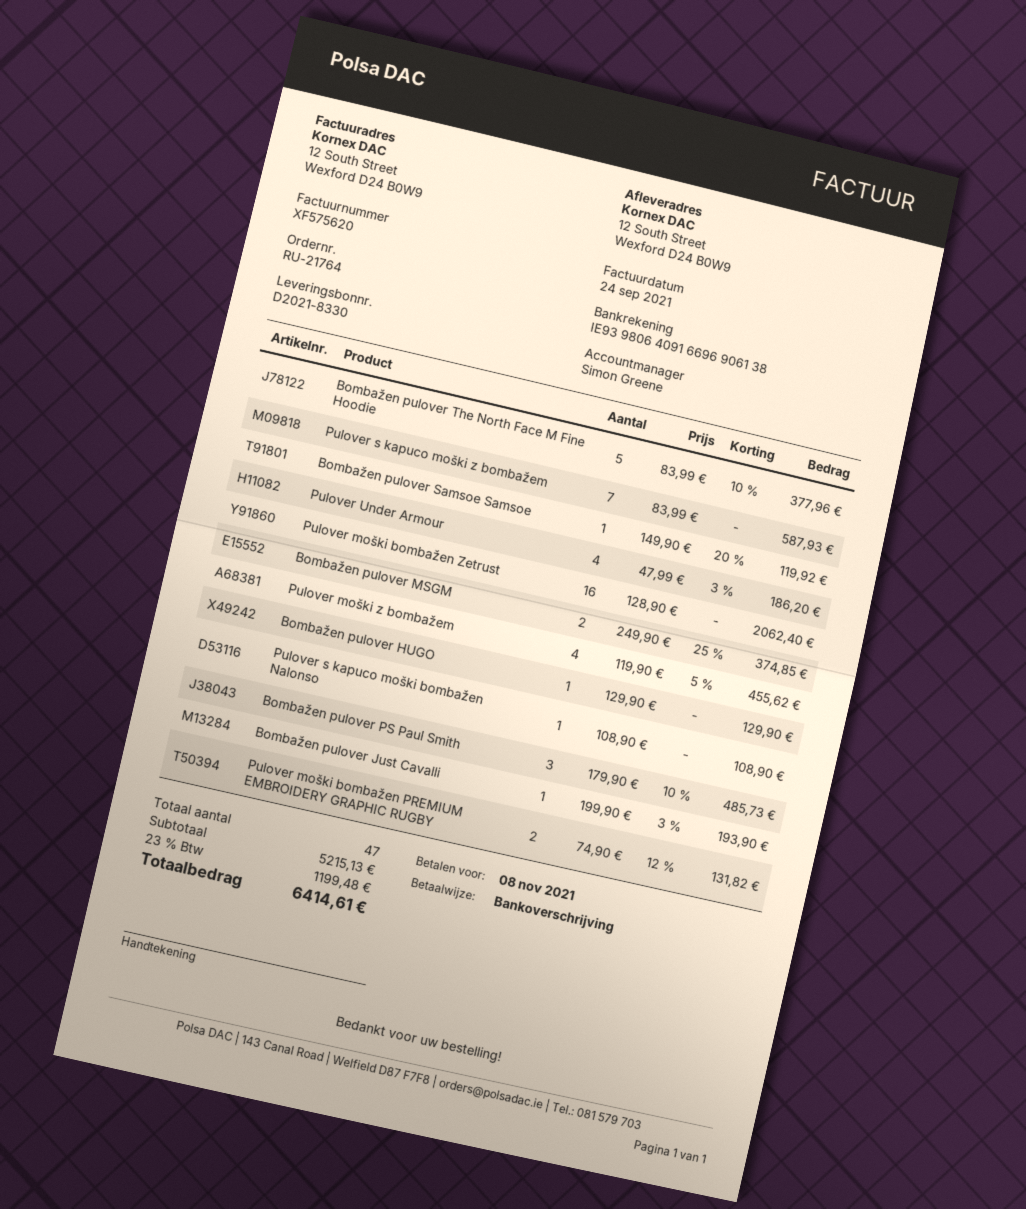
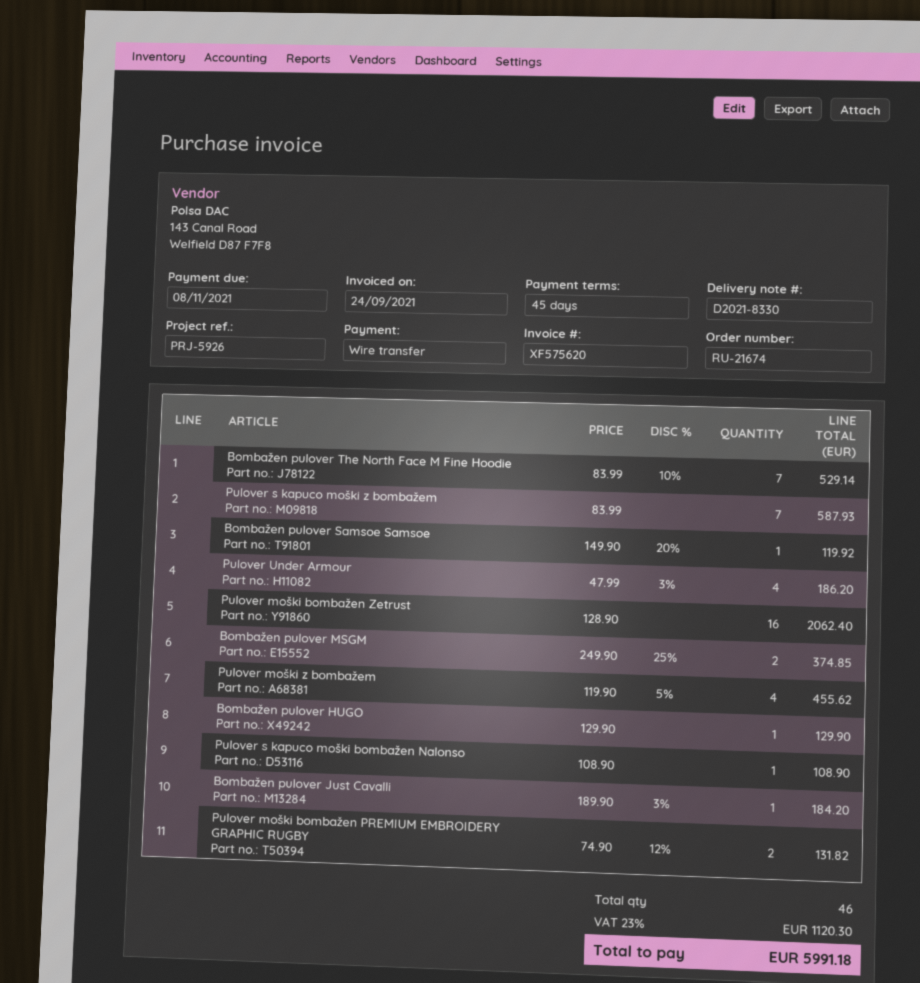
order number: RU-21764 -> RU-21674
Bombažen pulover The North Face M Fine Hoodie: 5 x 83.99 - 10% = 377.96 -> 7 x 83.99 - 10% = 529.14
Bombažen pulover PS Paul Smith: 3 x 179.90 - 10% = 485.73 -> none
Bombažen pulover Just Cavalli: 1 x 199.90 - 3% = 193.90 -> 1 x 189.90 - 3% = 184.20
total quantity: 47 -> 46
tax: 23% = 1199.48 -> 23% = 1120.30
total: 6414.61 -> 5991.18

